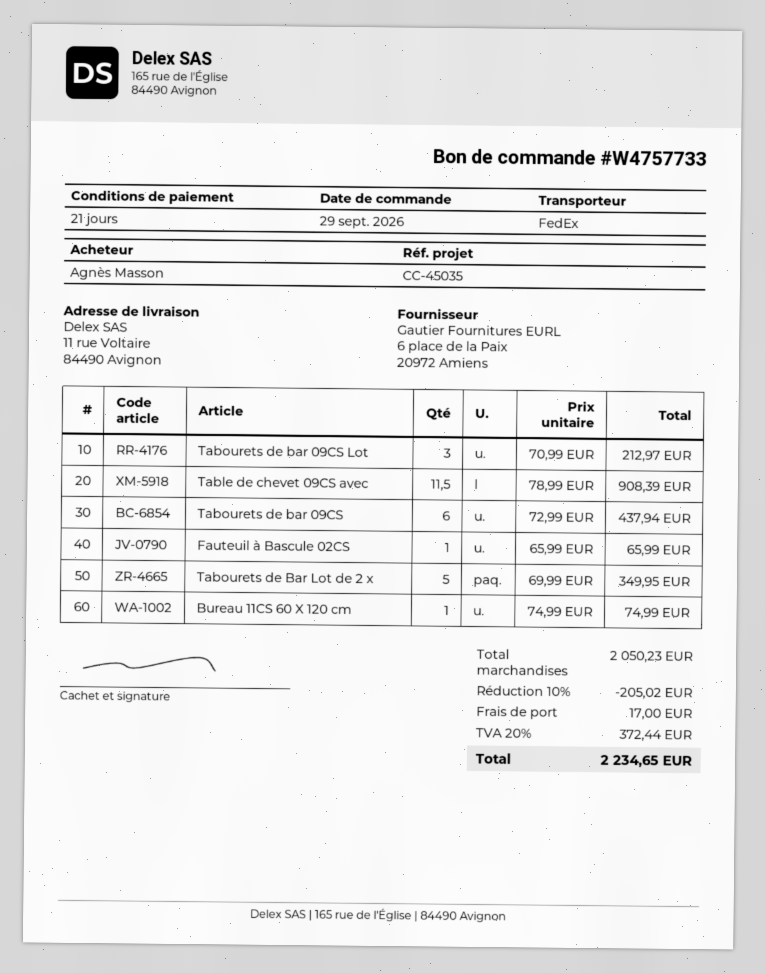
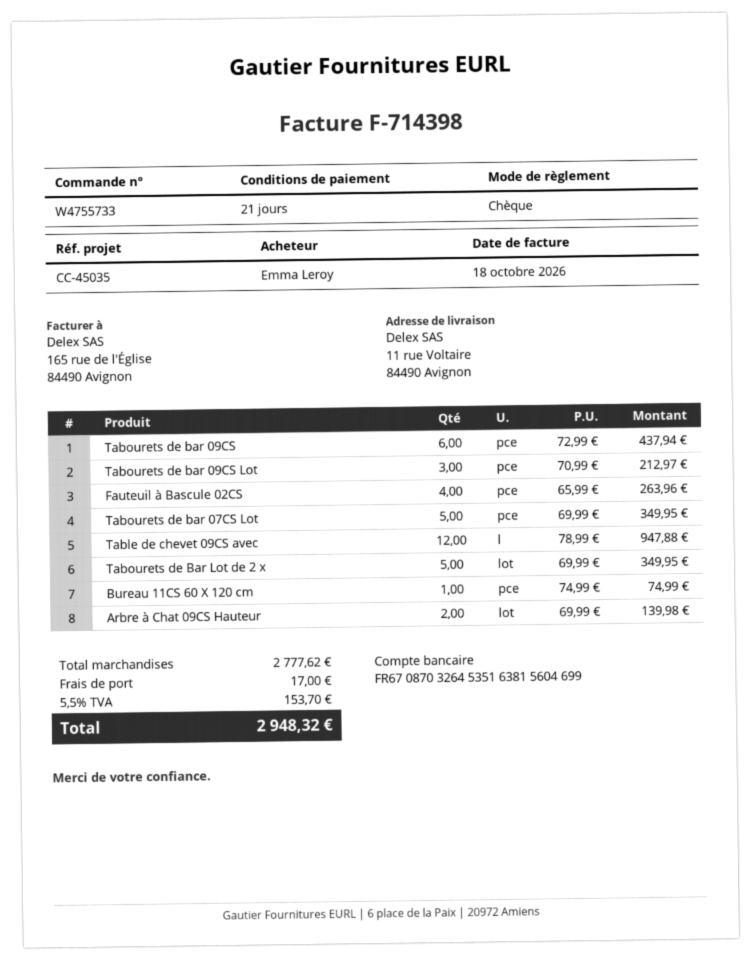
order number: W4757733 -> W4755733
ordered by: Agnès Masson -> Emma Leroy
Table de chevet 09CS avec: 11.5 x 78.99 = 908.39 -> 12 x 78.99 = 947.88
Fauteuil à Bascule 02CS: 1 x 65.99 = 65.99 -> 4 x 65.99 = 263.96
Tabourets de bar 07CS Lot: none -> 5 x 69.99 = 349.95
Arbre à Chat 09CS Hauteur: none -> 2 x 69.99 = 139.98
subtotal: 2050.23 -> 2777.62
discount: 10% = 205.02 -> none
tax: 20% = 372.44 -> 5.5% = 153.70
total: 2234.65 -> 2948.32

